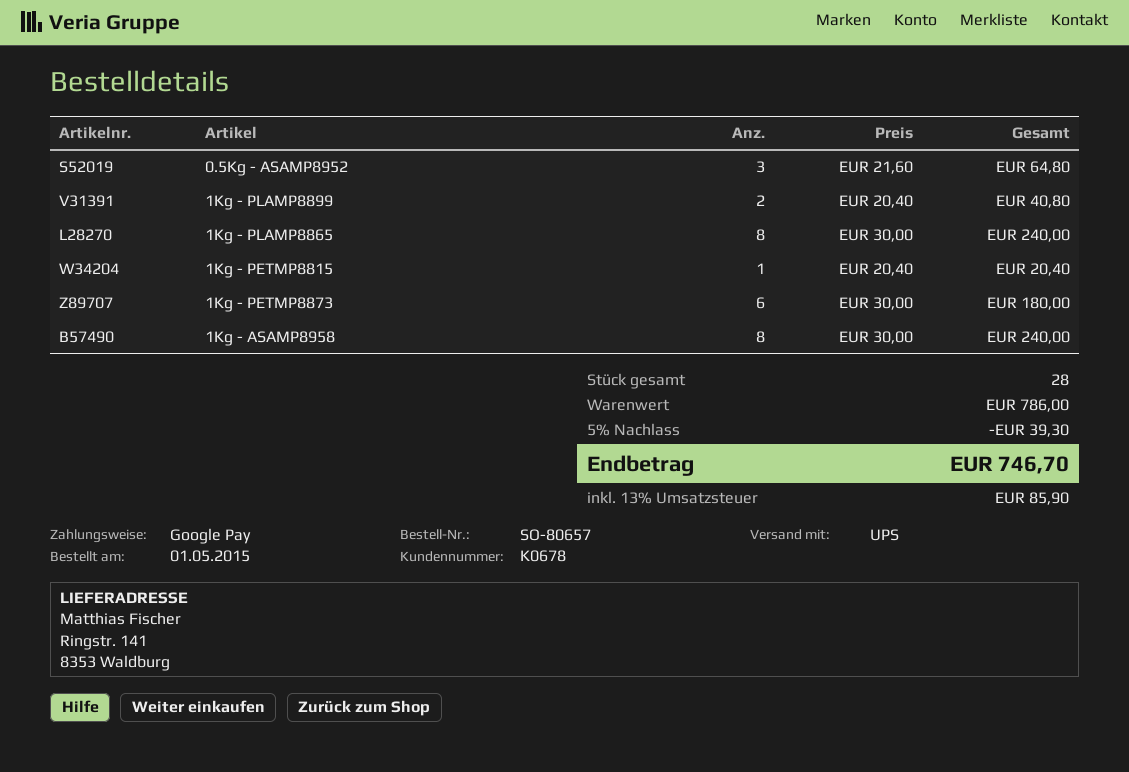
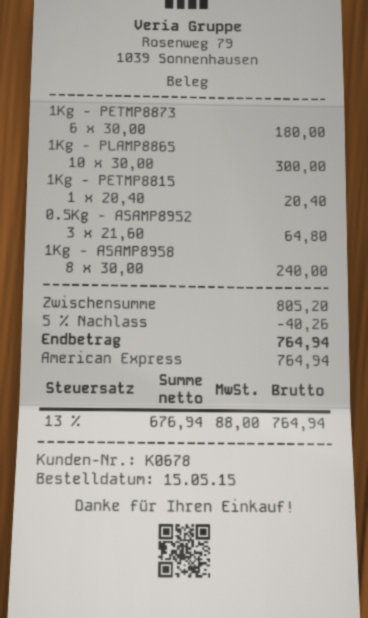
order date: 2015-05-01 -> 2015-05-15
payment method: Google Pay -> American Express
1Kg - PLAMP8899: 2 x 20.40 = 40.80 -> none
1Kg - PLAMP8865: 8 x 30.00 = 240.00 -> 10 x 30.00 = 300.00
subtotal: 786.00 -> 805.20
discount: 5% = 39.30 -> 5% = 40.26
tax: 13% = 85.90 -> 13% = 88.00
total: 746.70 -> 764.94

